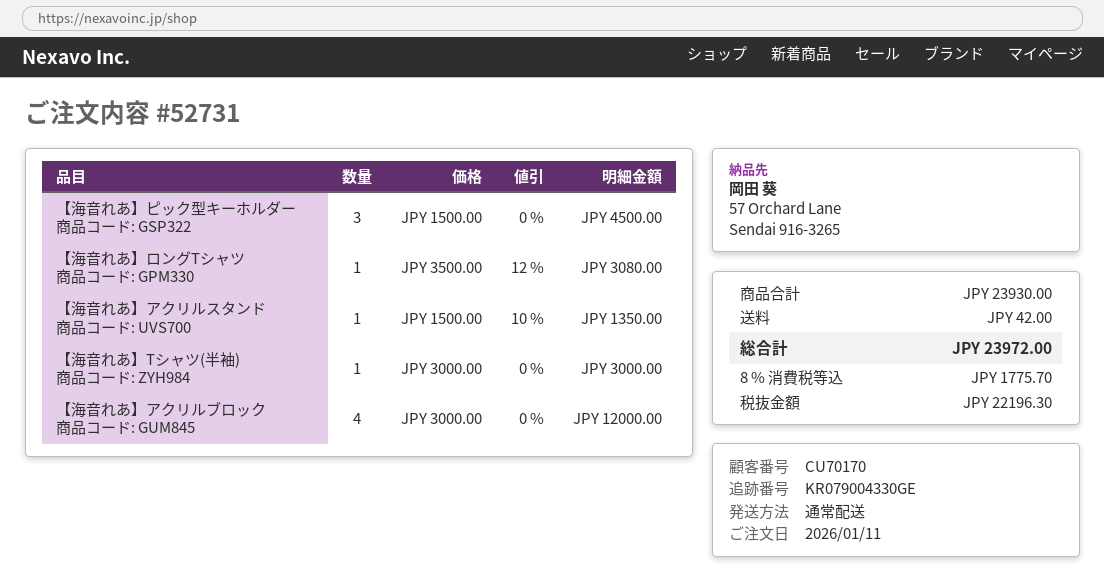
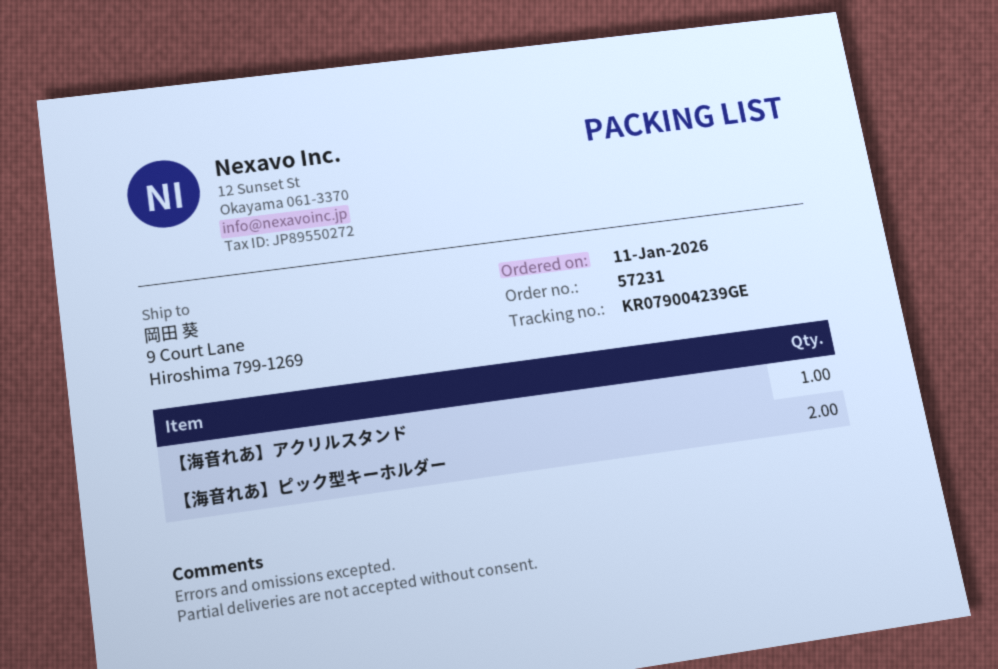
order number: 52731 -> 57231
tracking number: KR079004330GE -> KR079004239GE
ship to: 57 Orchard Lane, Sendai 916-3265 -> 9 Court Lane, Hiroshima 799-1269
【海音れあ】ピック型キーホルダー: 3 -> 2
【海音れあ】ロングTシャツ: 1 -> none
【海音れあ】Tシャツ(半袖): 1 -> none
【海音れあ】アクリルブロック: 4 -> none

